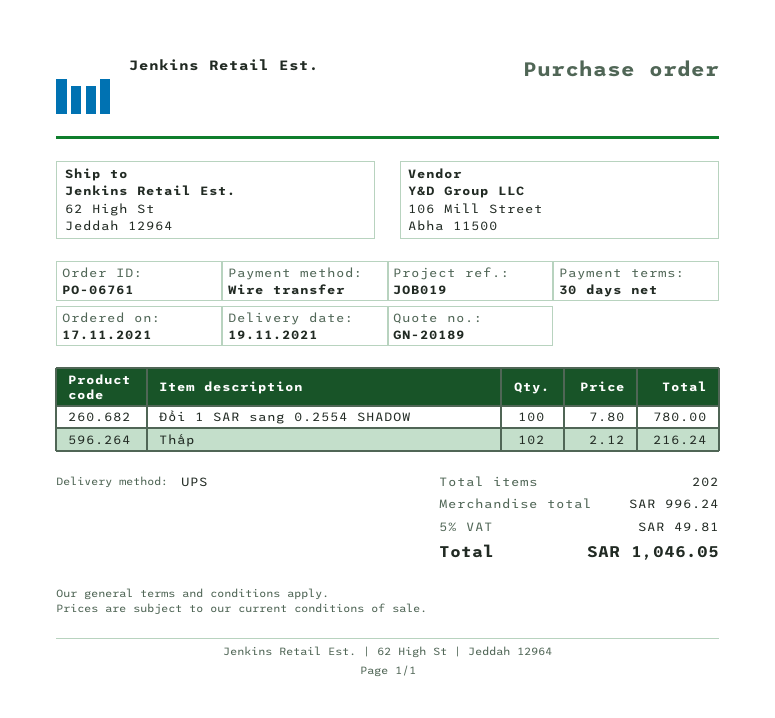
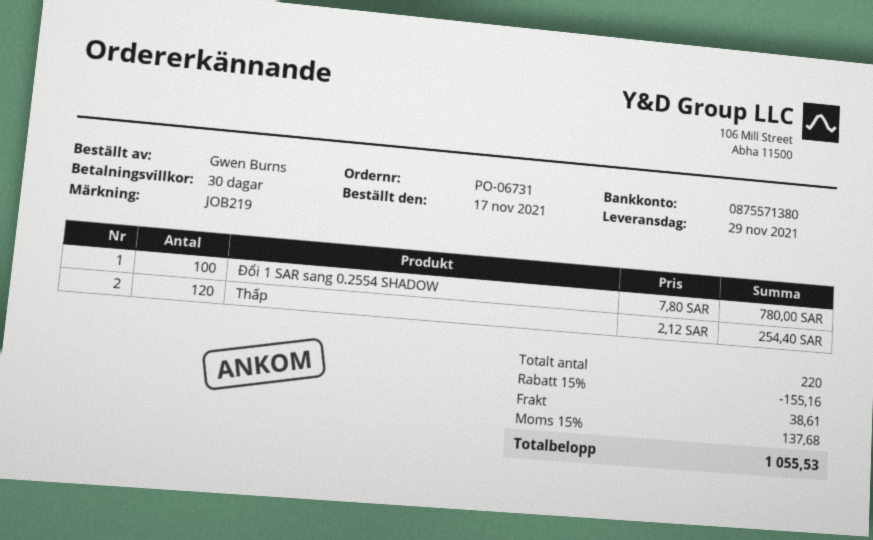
order number: PO-06761 -> PO-06731
delivery date: 2021-11-19 -> 2021-11-29
reference: JOB019 -> JOB219
Thấp: 102 x 2.12 = 216.24 -> 120 x 2.12 = 254.40
total quantity: 202 -> 220
discount: none -> 15% = 155.16
shipping: none -> 38.61
tax: 5% = 49.81 -> 15% = 137.68
total: 1046.05 -> 1055.53

